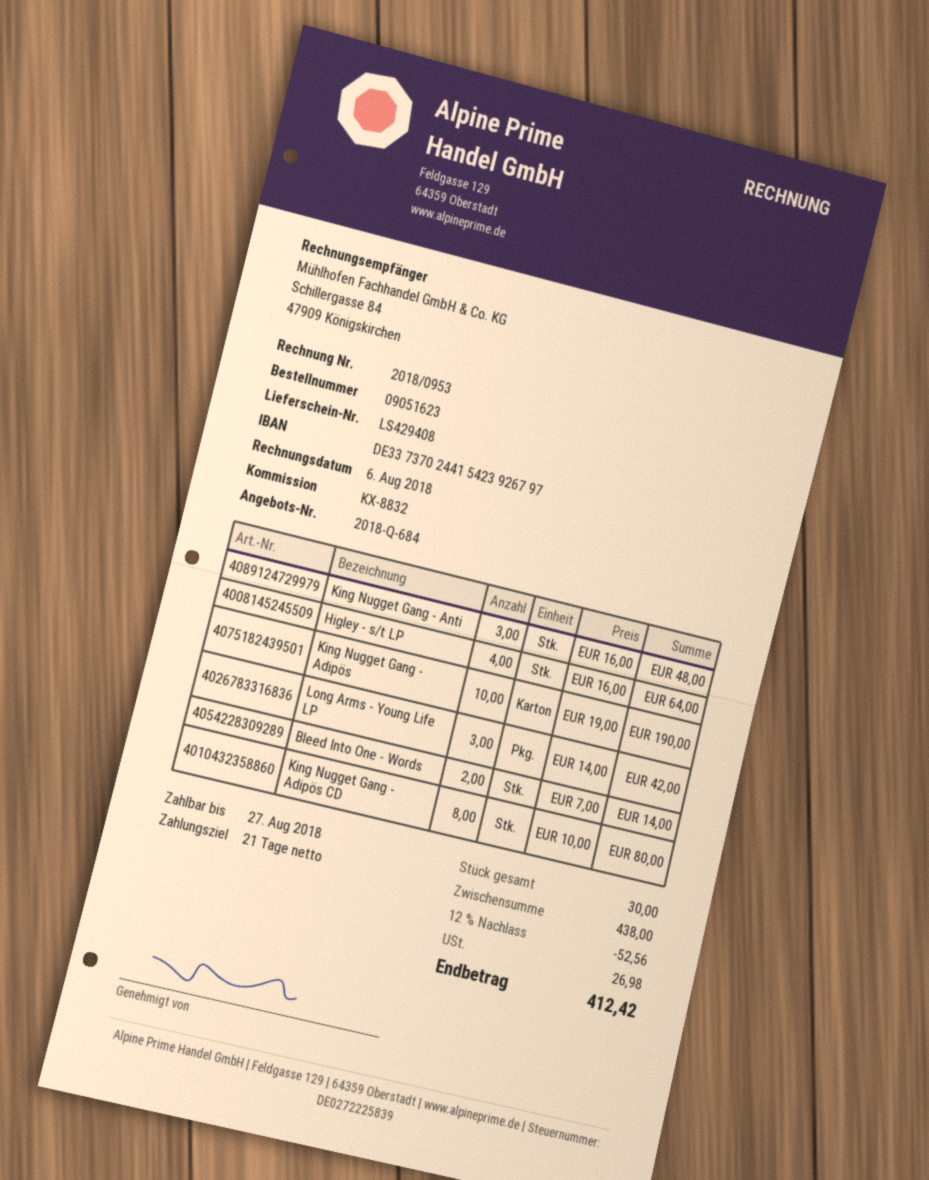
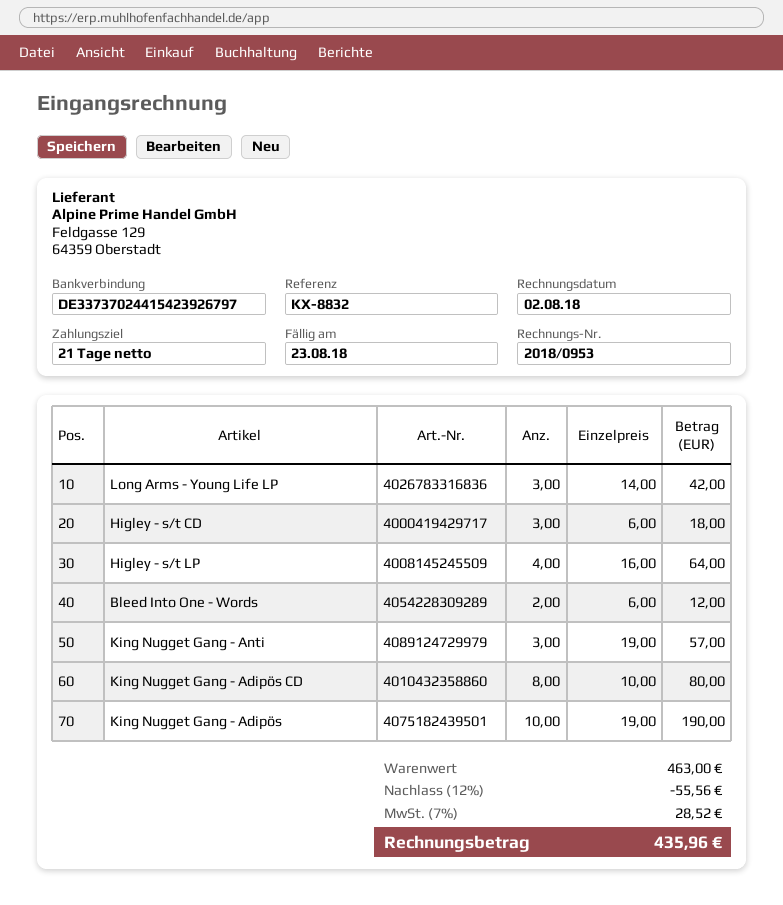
invoice date: 2018-08-06 -> 2018-08-02
due date: 2018-08-27 -> 2018-08-23
King Nugget Gang - Anti: 3 x 16.00 = 48.00 -> 3 x 19.00 = 57.00
Bleed Into One - Words: 2 x 7.00 = 14.00 -> 2 x 6.00 = 12.00
Higley - s/t CD: none -> 3 x 6.00 = 18.00
subtotal: 438.00 -> 463.00
discount: 12% = 52.56 -> 12% = 55.56
tax: 26.98 -> 28.52
total: 412.42 -> 435.96

